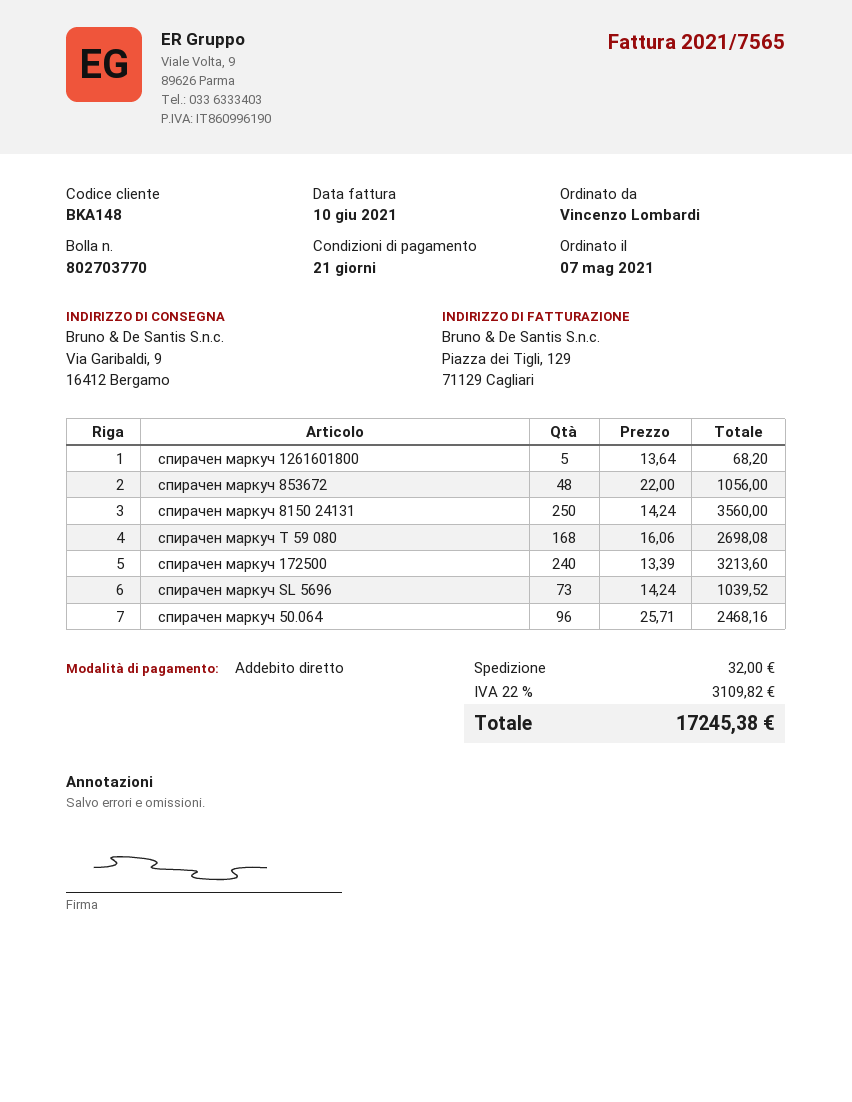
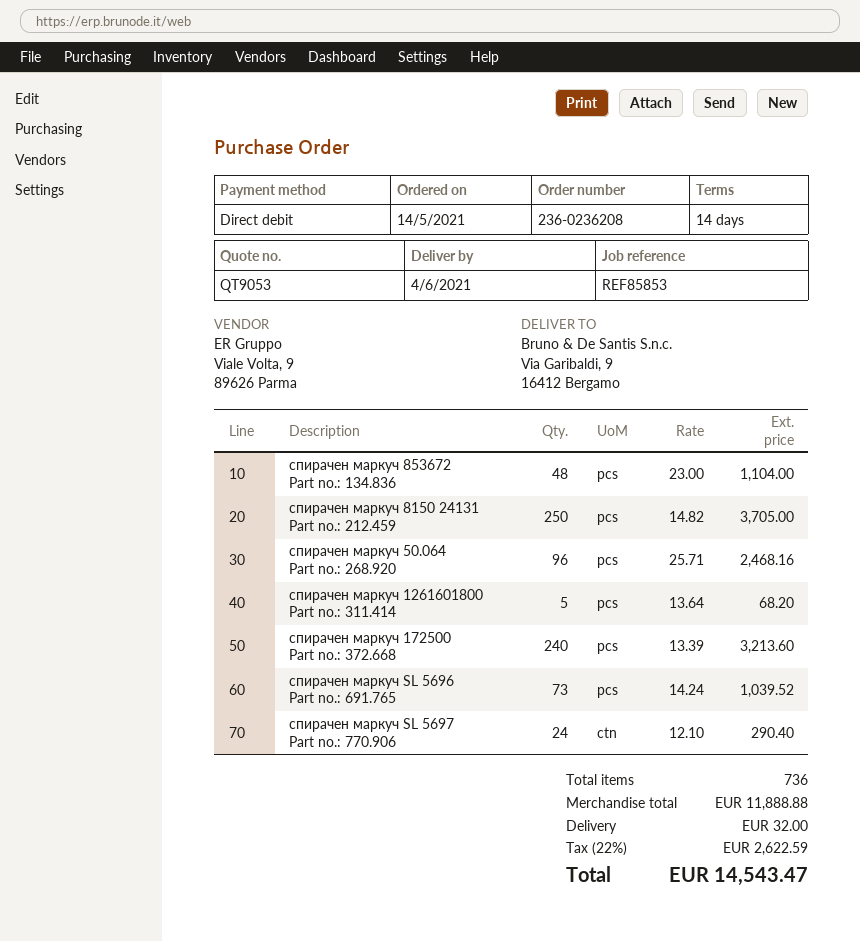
order date: 2021-05-07 -> 2021-05-14
payment terms: 21 days -> 14 days
спирачен маркуч 853672: 48 x 22.00 = 1056.00 -> 48 x 23.00 = 1104.00
спирачен маркуч 8150 24131: 250 x 14.24 = 3560.00 -> 250 x 14.82 = 3705.00
спирачен маркуч T 59 080: 168 x 16.06 = 2698.08 -> none
спирачен маркуч SL 5697: none -> 24 x 12.10 = 290.40
tax: 22% = 3109.82 -> 22% = 2622.59
total: 17245.38 -> 14543.47

